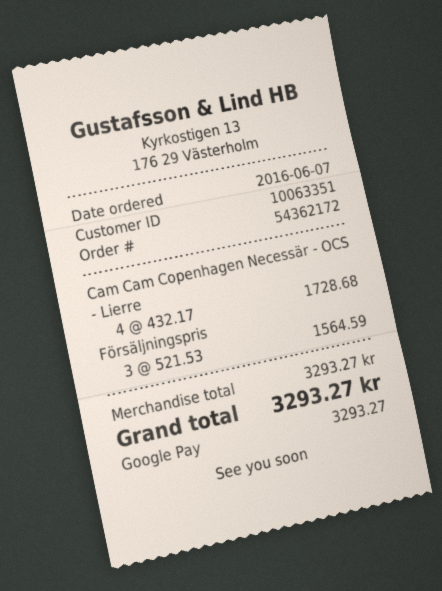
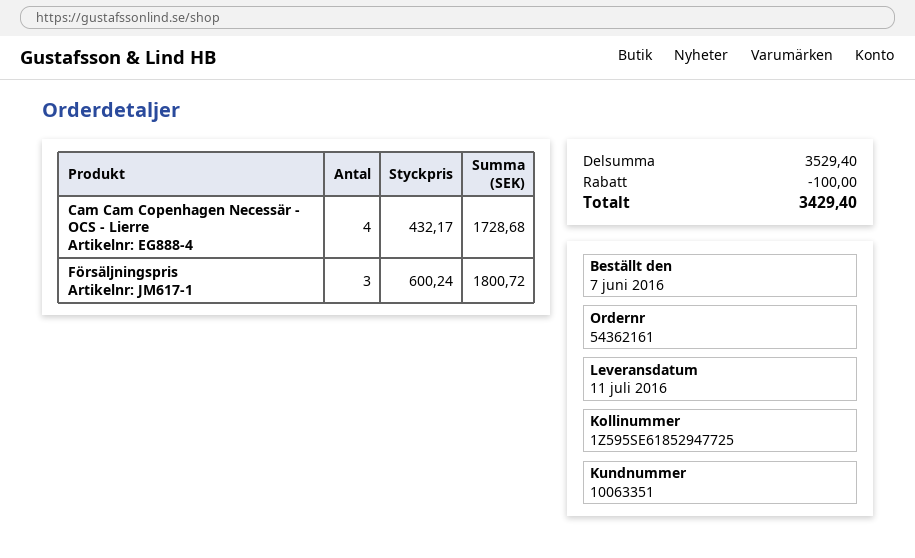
order number: 54362172 -> 54362161
Försäljningspris: 3 x 521.53 = 1564.59 -> 3 x 600.24 = 1800.72
subtotal: 3293.27 -> 3529.40
discount: none -> 100.00
total: 3293.27 -> 3429.40

